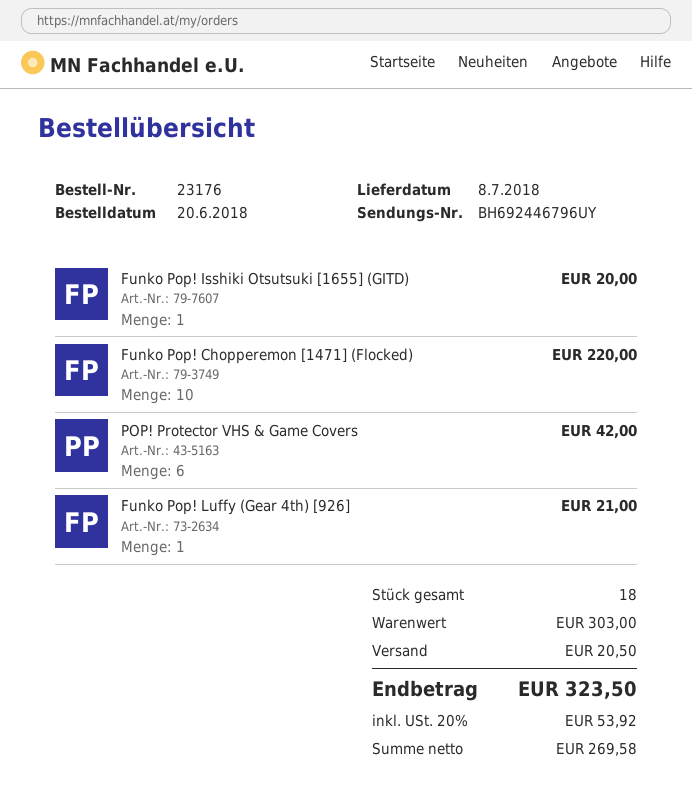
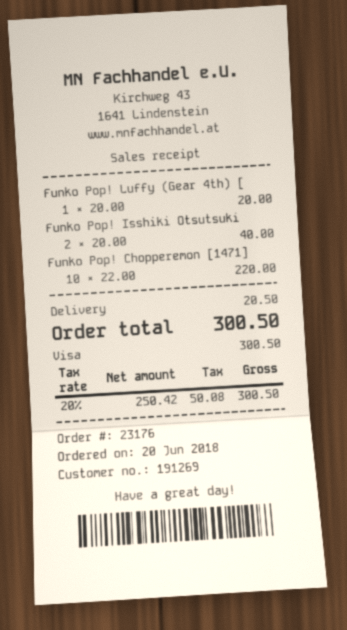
Funko Pop! Isshiki Otsutsuki [1655] (GITD): 1 for 20.00 -> 2 for 40.00
POP! Protector VHS & Game Covers: 6 for 42.00 -> none
Funko Pop! Luffy (Gear 4th) [926]: 1 for 21.00 -> 1 for 20.00
net: 269.58 -> 250.42
tax: 20% = 53.92 -> 20% = 50.08
total: 323.50 -> 300.50

